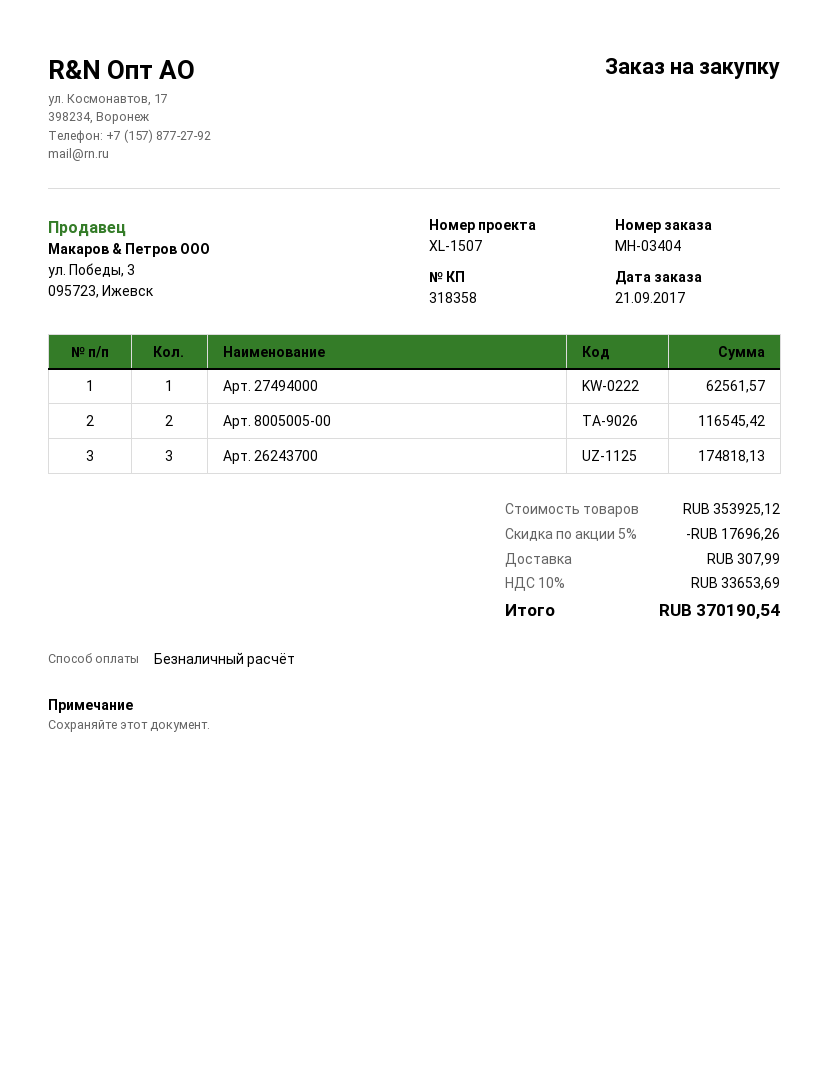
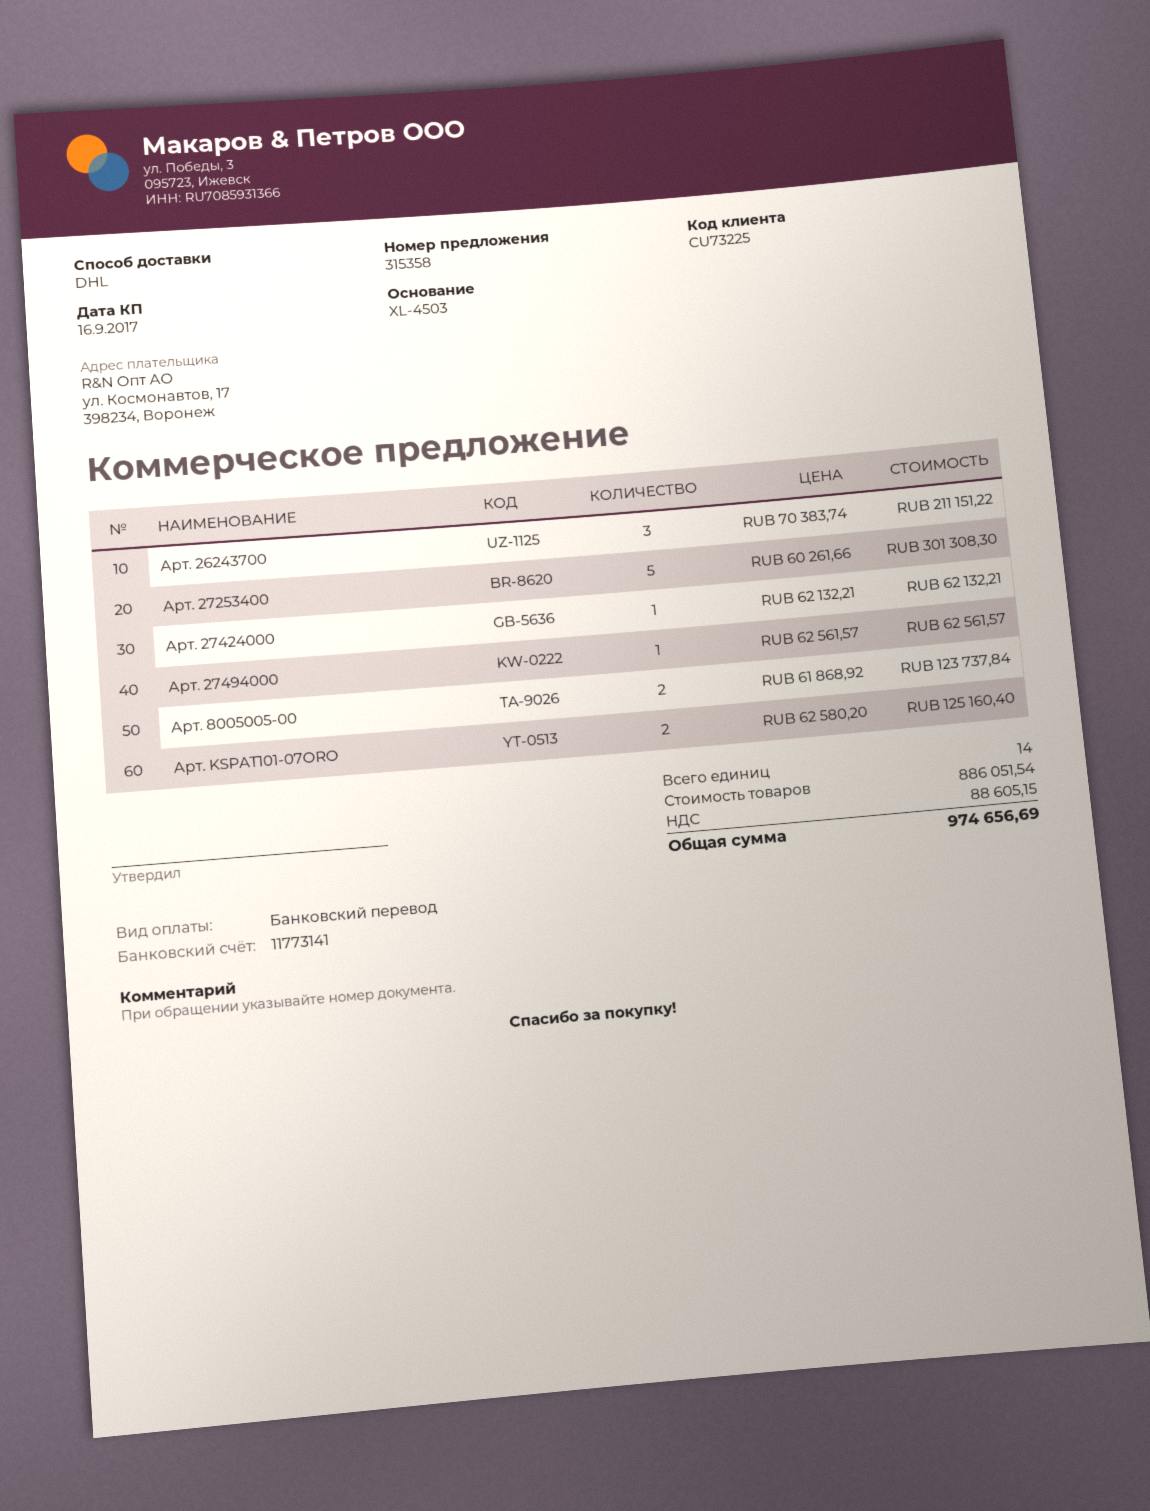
quote number: 318358 -> 315358
reference: XL-1507 -> XL-4503
Арт. 8005005-00: 2 for 116545.42 -> 2 for 123737.84
Арт. 26243700: 3 for 174818.13 -> 3 for 211151.22
Арт. 27253400: none -> 5 for 301308.30
Арт. 27424000: none -> 1 for 62132.21
Арт. KSPAT101-07ORO: none -> 2 for 125160.40
subtotal: 353925.12 -> 886051.54
discount: 5% = 17696.26 -> none
shipping: 307.99 -> none
tax: 33653.69 -> 88605.15
total: 370190.54 -> 974656.69

